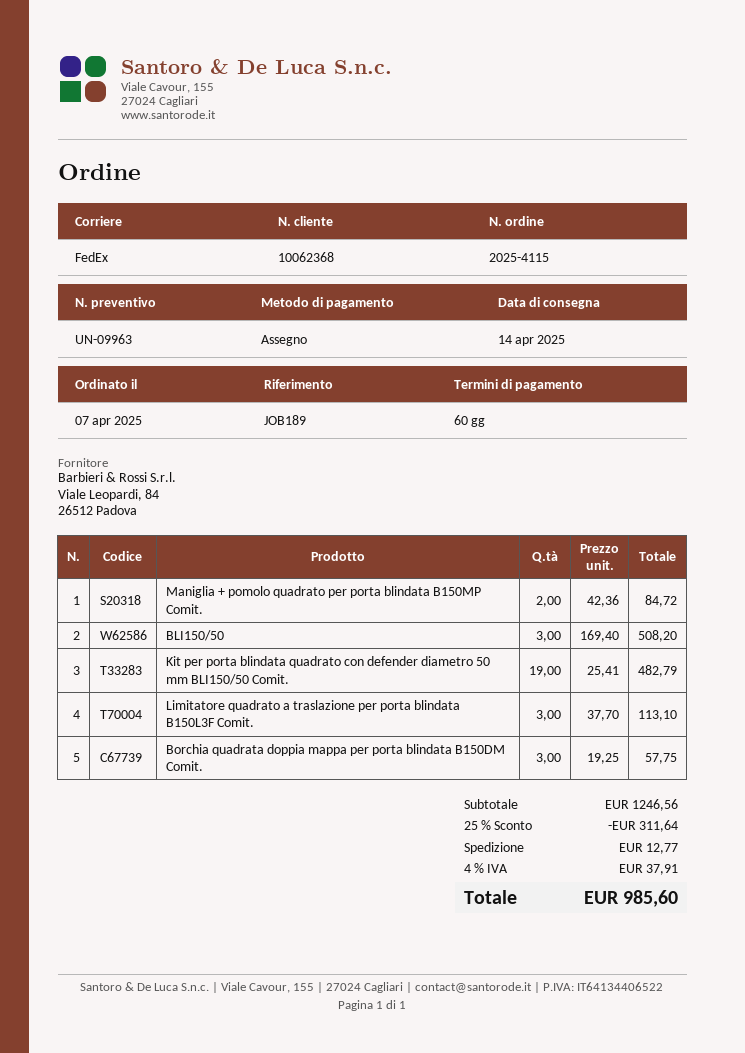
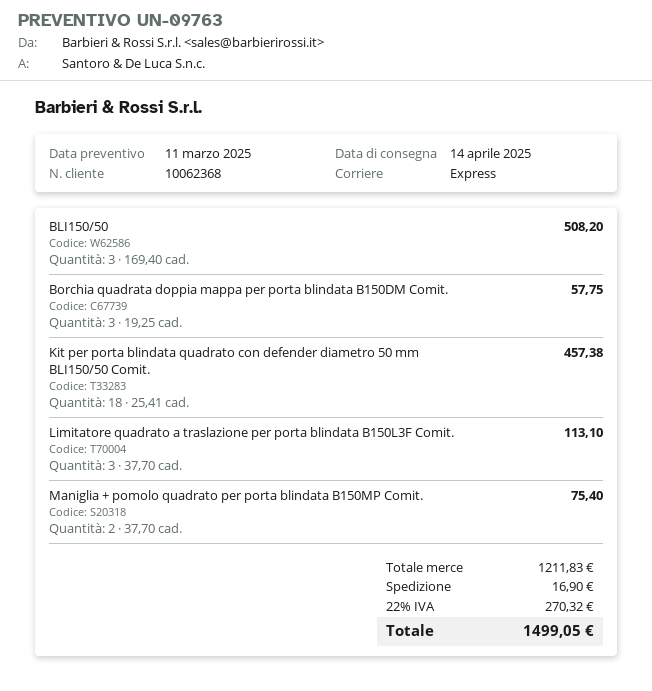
quote number: UN-09963 -> UN-09763
shipping method: FedEx -> express
Maniglia + pomolo quadrato per porta blindata B150MP Comit.: 2 x 42.36 = 84.72 -> 2 x 37.70 = 75.40
Kit per porta blindata quadrato con defender diametro 50 mm BLI150/50 Comit.: 19 x 25.41 = 482.79 -> 18 x 25.41 = 457.38
subtotal: 1246.56 -> 1211.83
discount: 25% = 311.64 -> none
shipping: 12.77 -> 16.90
tax: 4% = 37.91 -> 22% = 270.32
total: 985.60 -> 1499.05

